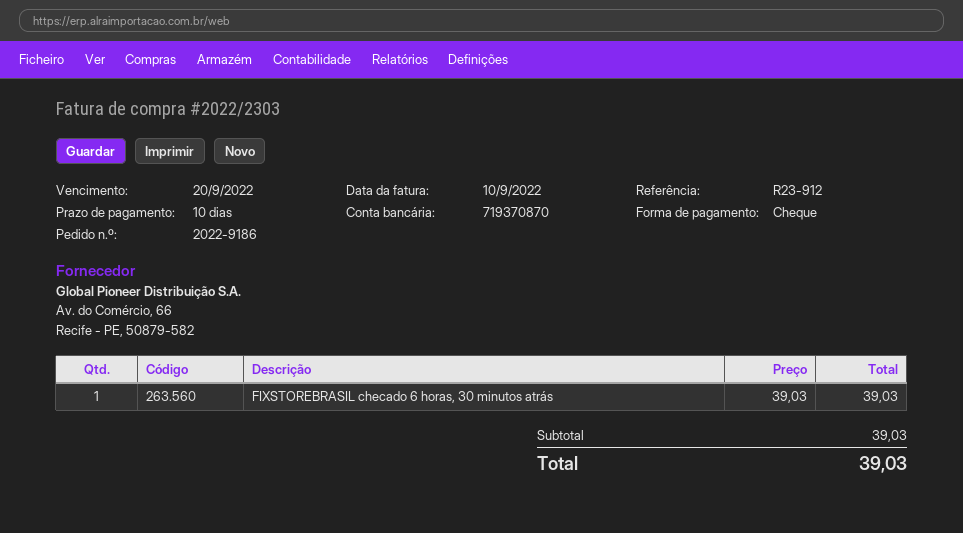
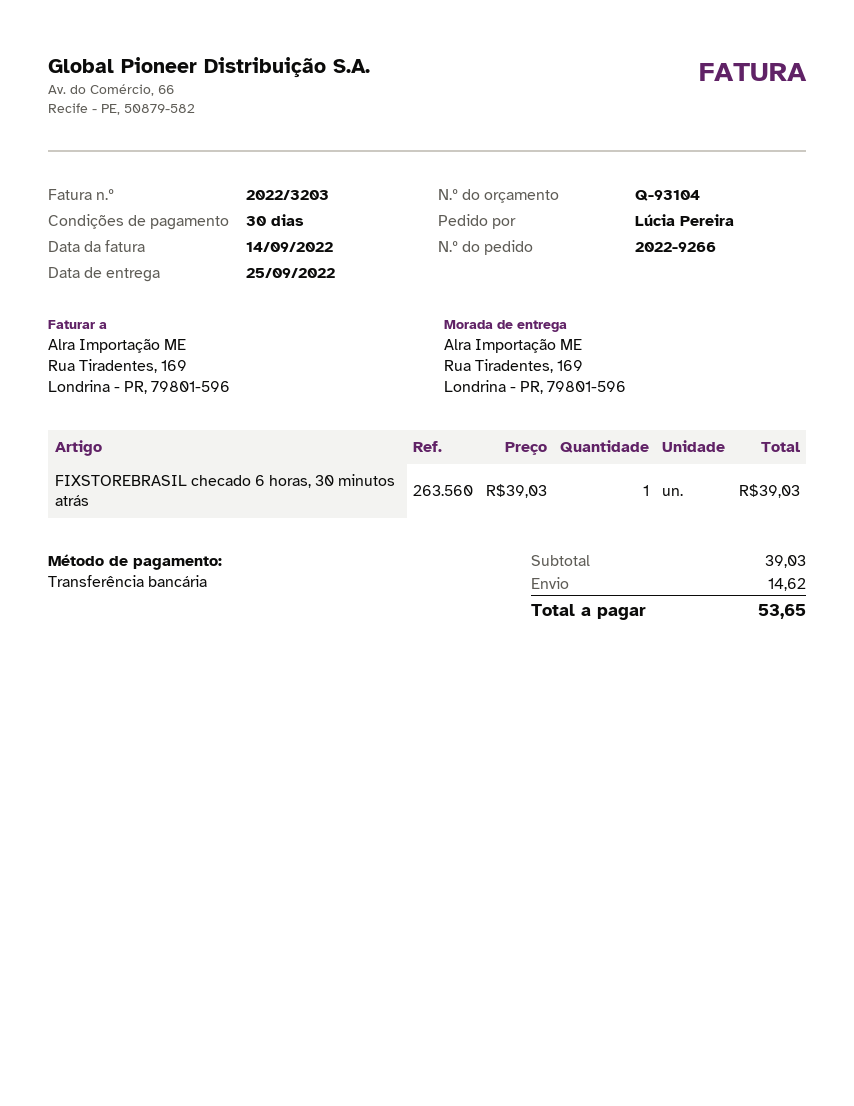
order number: 2022-9186 -> 2022-9266
invoice number: 2022/2303 -> 2022/3203
invoice date: 2022-09-10 -> 2022-09-14
payment terms: 10 days -> 30 days
payment method: cheque -> bank transfer
shipping: none -> 14.62
total: 39.03 -> 53.65

